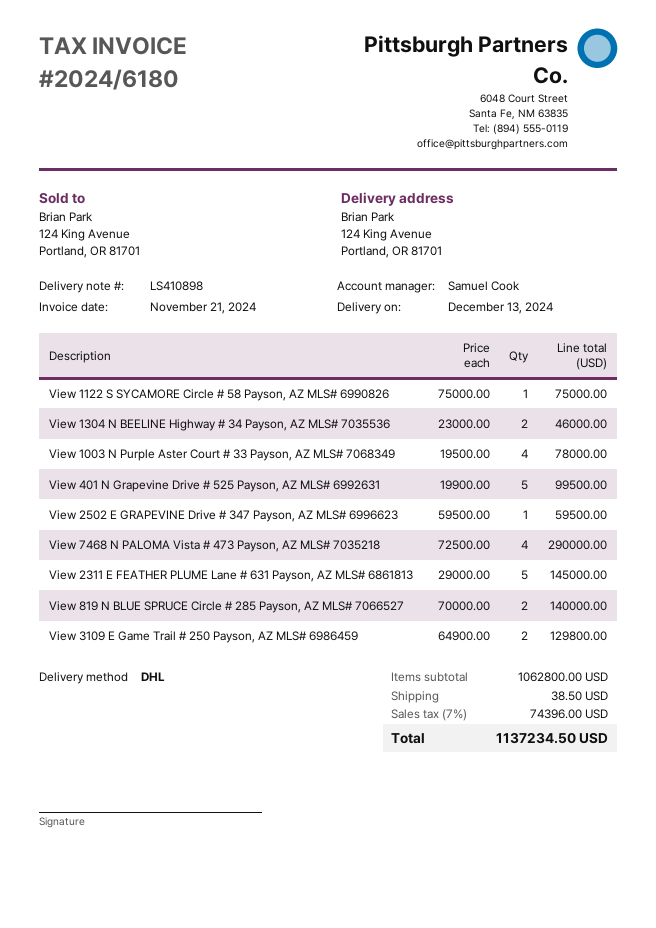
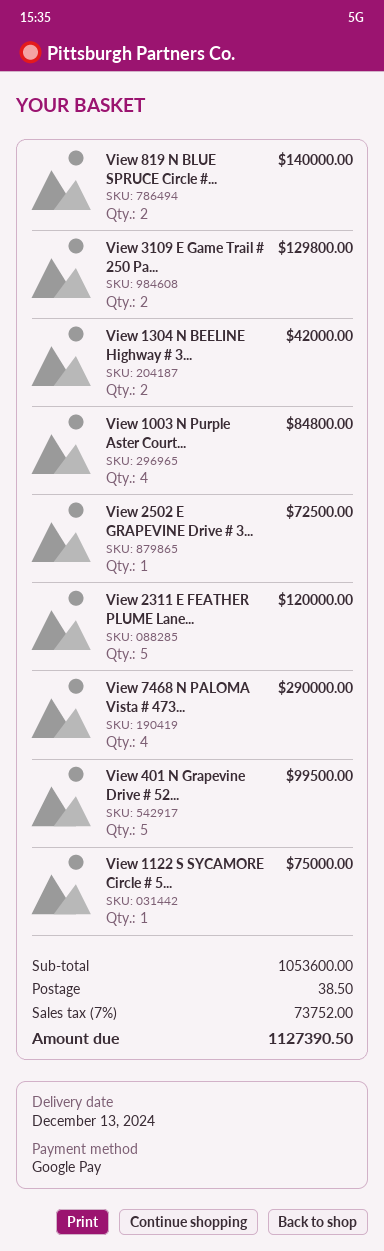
View 1304 N BEELINE Highway # 34 Payson, AZ MLS# 7035536: 2 for 46000.00 -> 2 for 42000.00
View 1003 N Purple Aster Court # 33 Payson, AZ MLS# 7068349: 4 for 78000.00 -> 4 for 84800.00
View 2502 E GRAPEVINE Drive # 347 Payson, AZ MLS# 6996623: 1 for 59500.00 -> 1 for 72500.00
View 2311 E FEATHER PLUME Lane # 631 Payson, AZ MLS# 6861813: 5 for 145000.00 -> 5 for 120000.00
subtotal: 1062800.00 -> 1053600.00
tax: 7% = 74396.00 -> 7% = 73752.00
total: 1137234.50 -> 1127390.50

